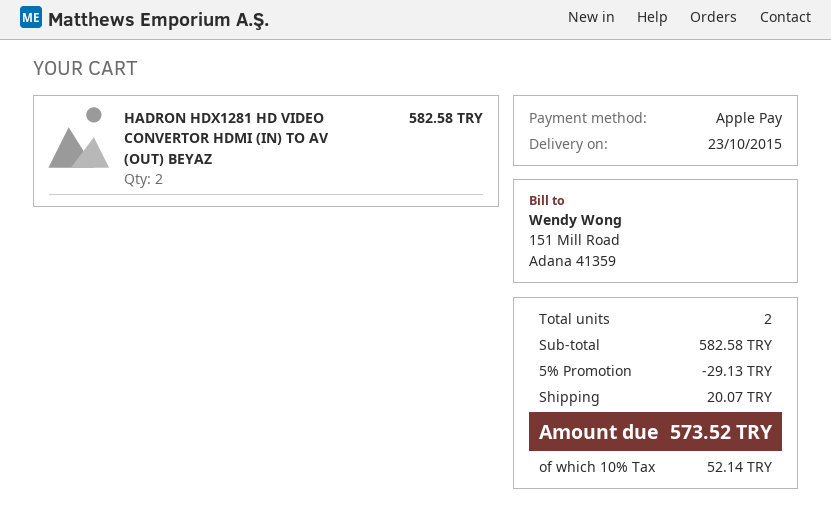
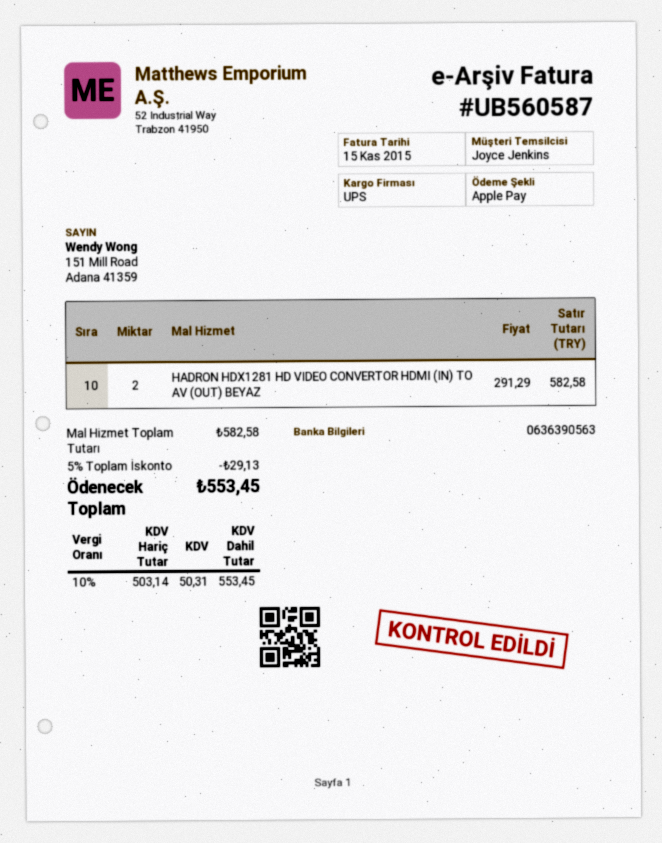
shipping: 20.07 -> none
tax: 10% = 52.14 -> 10% = 50.31
total: 573.52 -> 553.45

